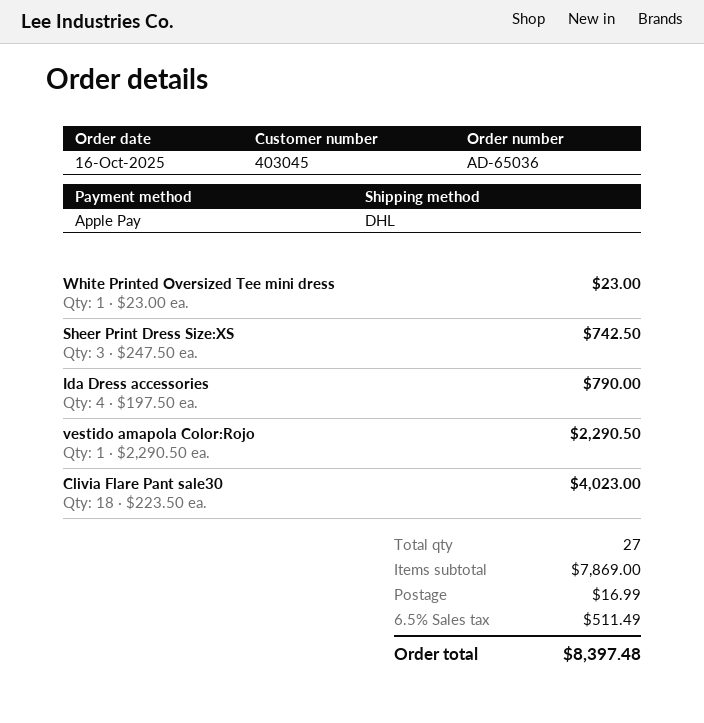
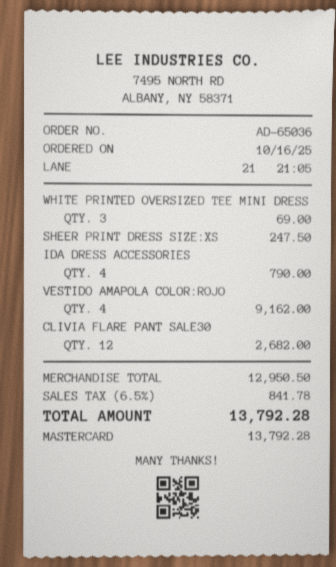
payment method: Apple Pay -> Mastercard
White Printed Oversized Tee mini dress: 1 for 23.00 -> 3 for 69.00
Sheer Print Dress Size:XS: 3 for 742.50 -> 1 for 247.50
vestido amapola Color:Rojo: 1 for 2290.50 -> 4 for 9162.00
Clivia Flare Pant sale30: 18 for 4023.00 -> 12 for 2682.00
subtotal: 7869.00 -> 12950.50
shipping: 16.99 -> none
tax: 6.5% = 511.49 -> 6.5% = 841.78
total: 8397.48 -> 13792.28

